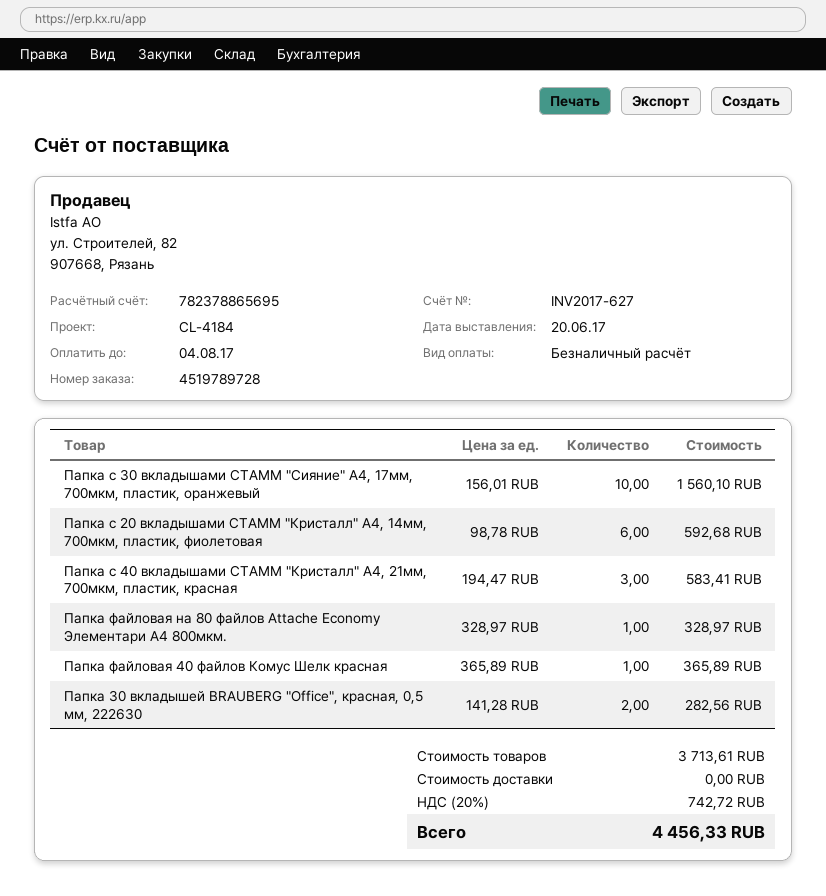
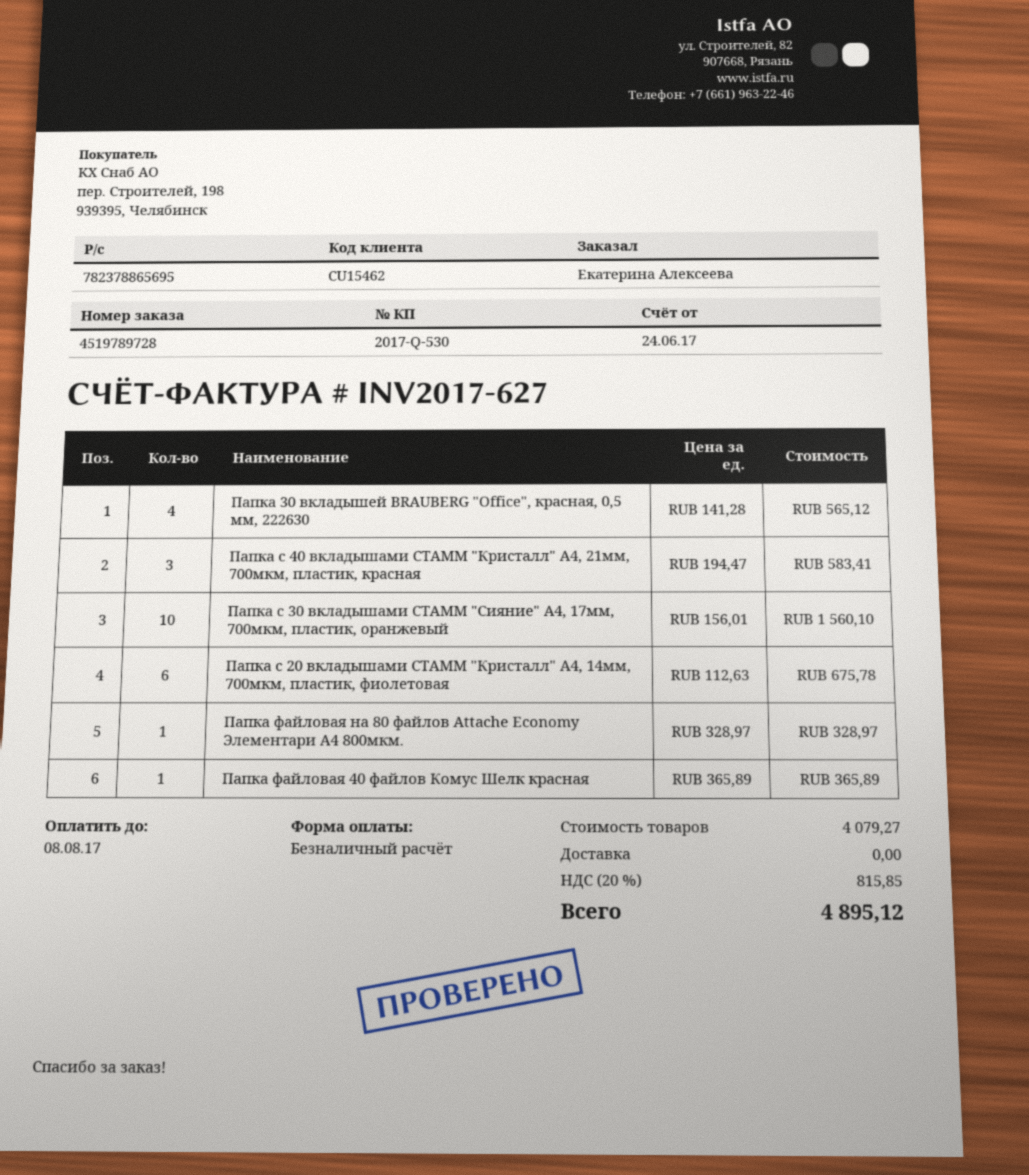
invoice date: 2017-06-20 -> 2017-06-24
due date: 2017-08-04 -> 2017-08-08
Папка с 20 вкладышами СТАММ "Кристалл" А4, 14мм, 700мкм, пластик, фиолетовая: 6 x 98.78 = 592.68 -> 6 x 112.63 = 675.78
Папка 30 вкладышей BRAUBERG "Office", красная, 0,5 мм, 222630: 2 x 141.28 = 282.56 -> 4 x 141.28 = 565.12
subtotal: 3713.61 -> 4079.27
tax: 20% = 742.72 -> 20% = 815.85
total: 4456.33 -> 4895.12

